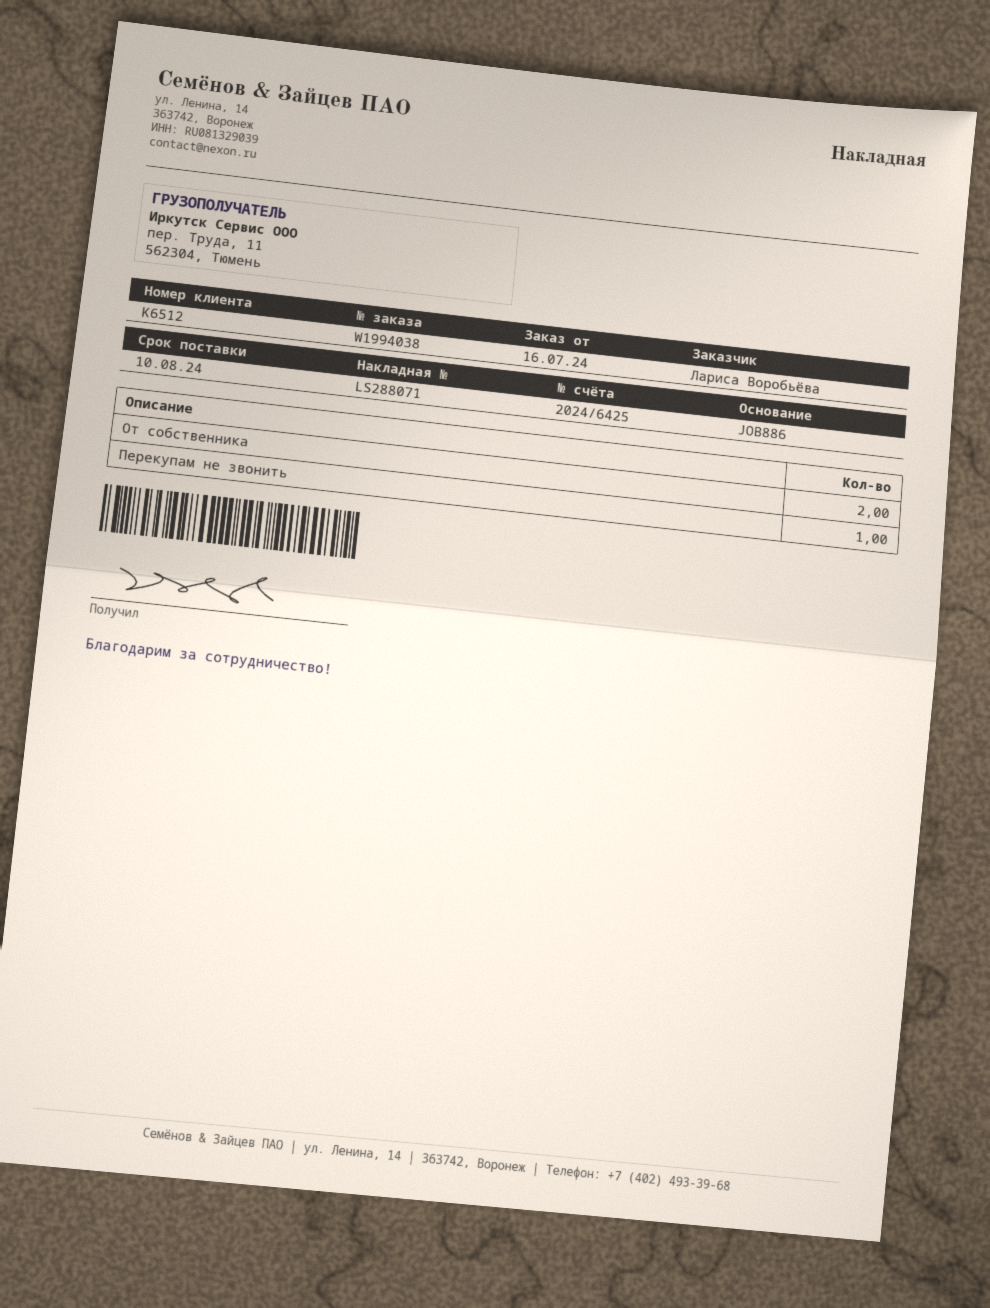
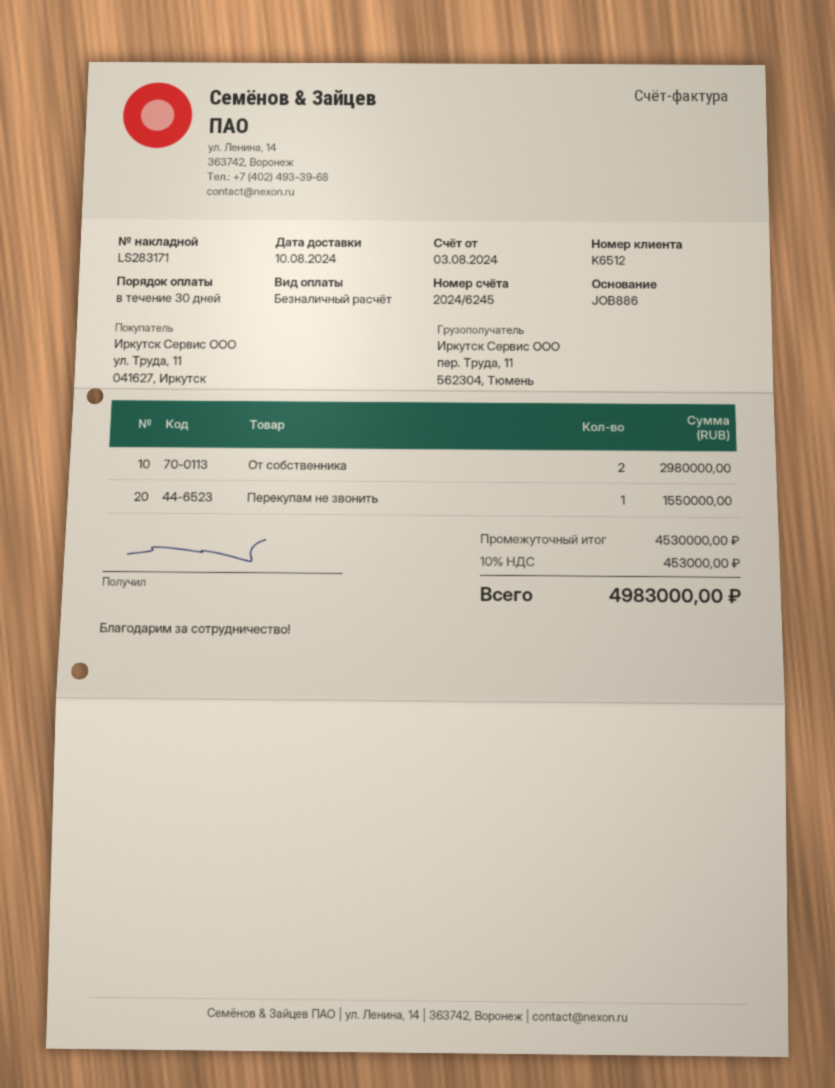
delivery note number: LS288071 -> LS283171
invoice number: 2024/6425 -> 2024/6245

